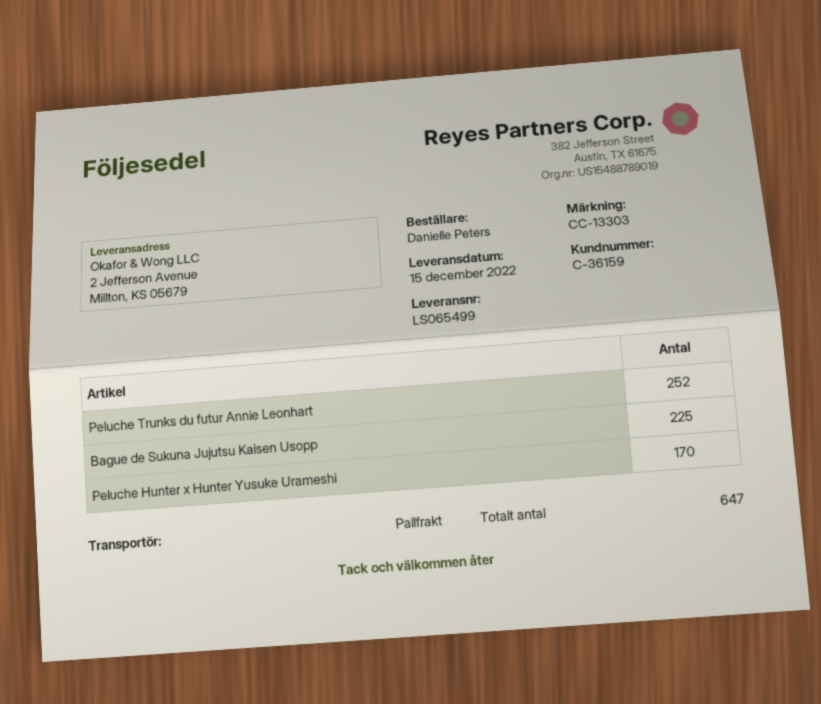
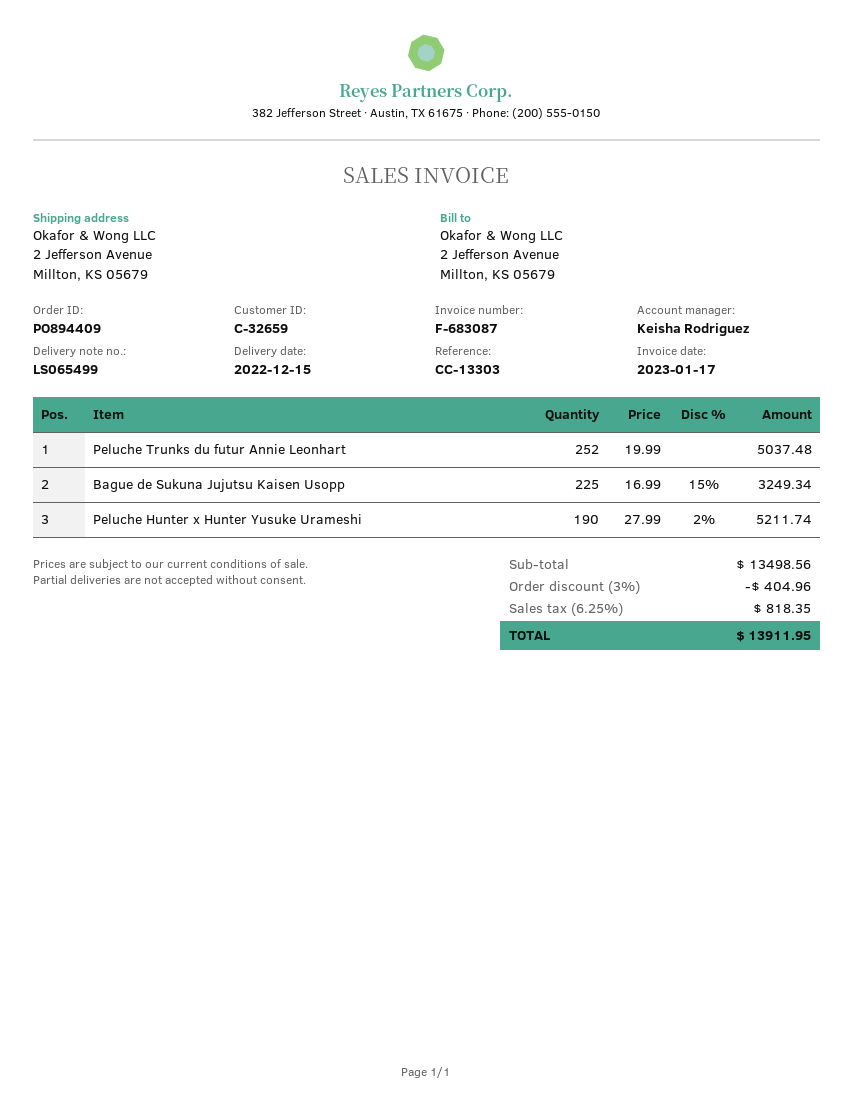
customer number: C-36159 -> C-32659
Peluche Hunter x Hunter Yusuke Urameshi: 170 -> 190

